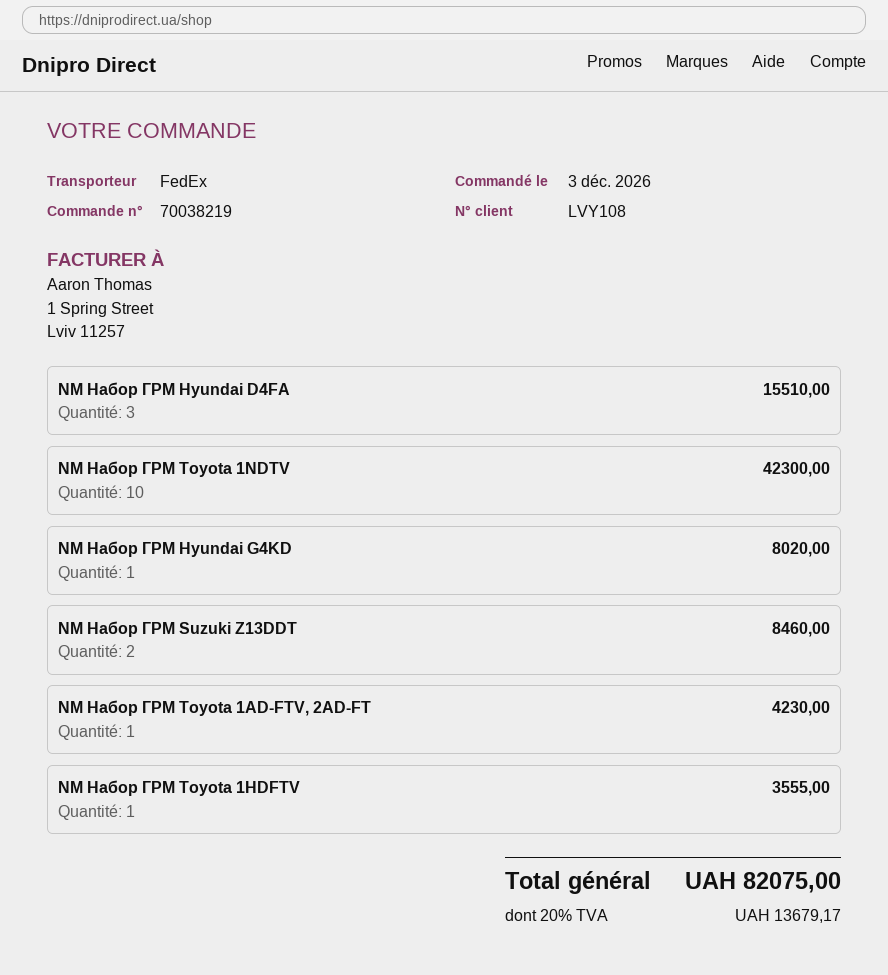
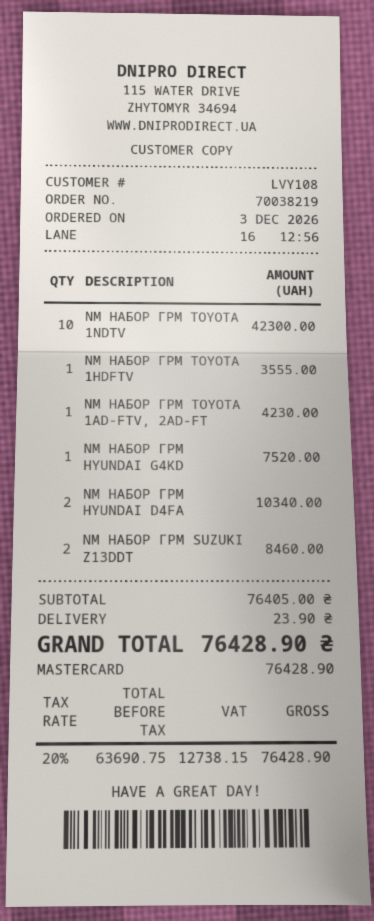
NM Набор ГРМ Hyundai D4FA: 3 for 15510.00 -> 2 for 10340.00
NM Набор ГРМ Hyundai G4KD: 1 for 8020.00 -> 1 for 7520.00
shipping: none -> 23.90
tax: 20% = 13679.17 -> 20% = 12738.15
total: 82075.00 -> 76428.90

